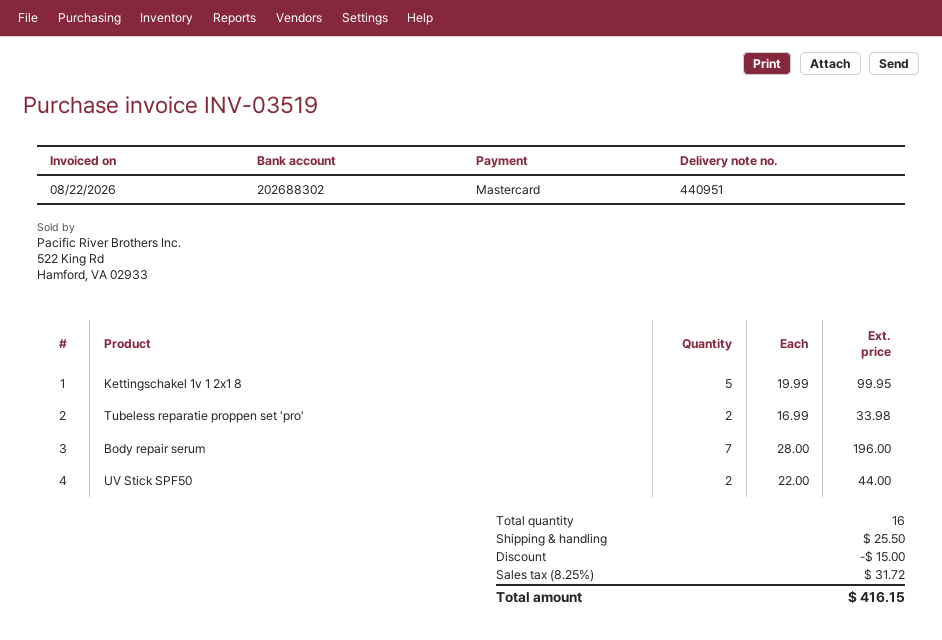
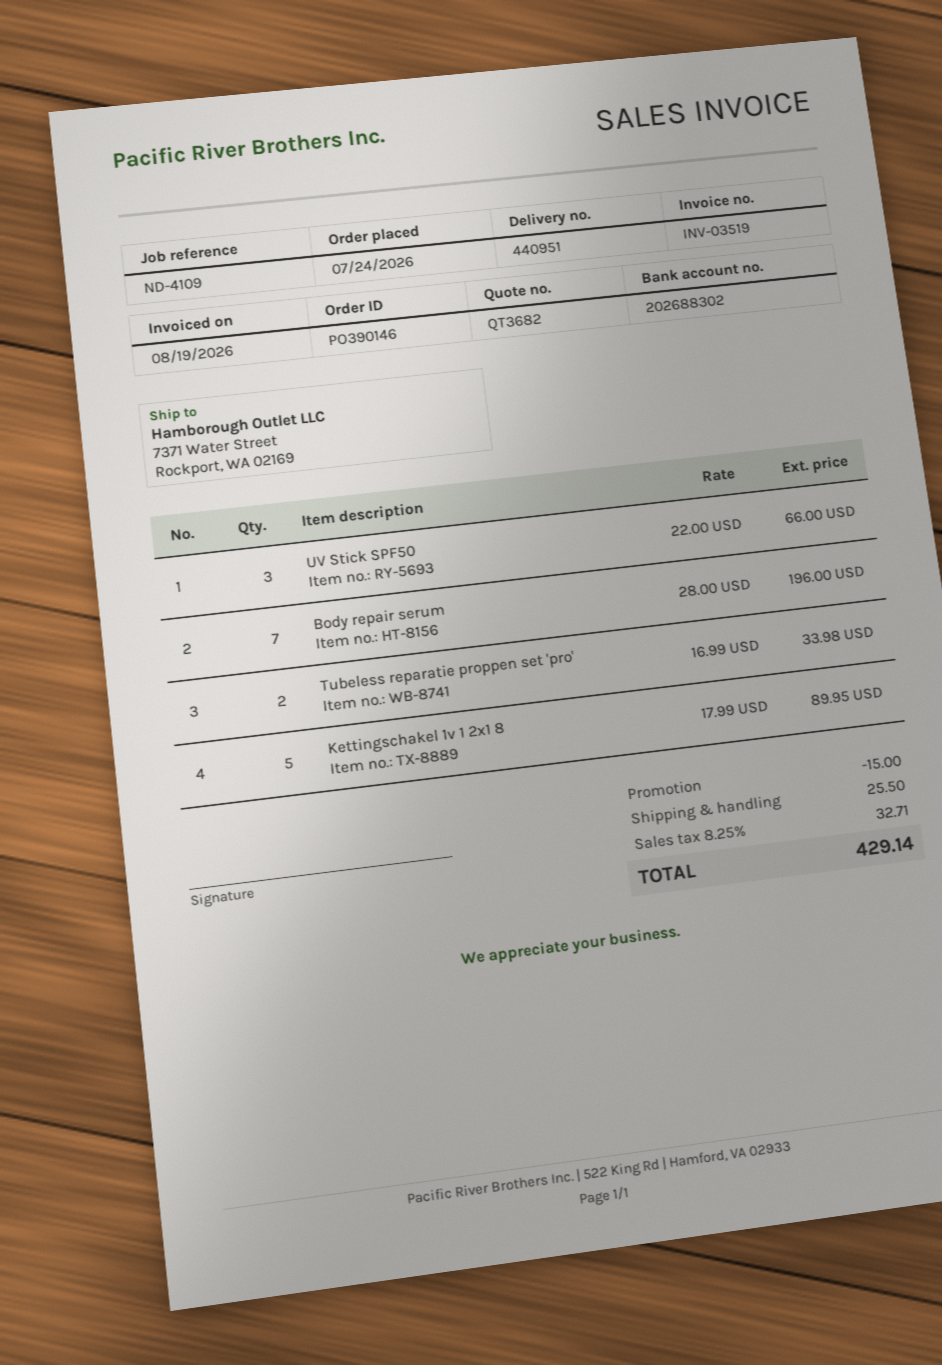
invoice date: 2026-08-22 -> 2026-08-19
Kettingschakel 1v 1 2x1 8: 5 x 19.99 = 99.95 -> 5 x 17.99 = 89.95
UV Stick SPF50: 2 x 22.00 = 44.00 -> 3 x 22.00 = 66.00
tax: 8.25% = 31.72 -> 8.25% = 32.71
total: 416.15 -> 429.14

